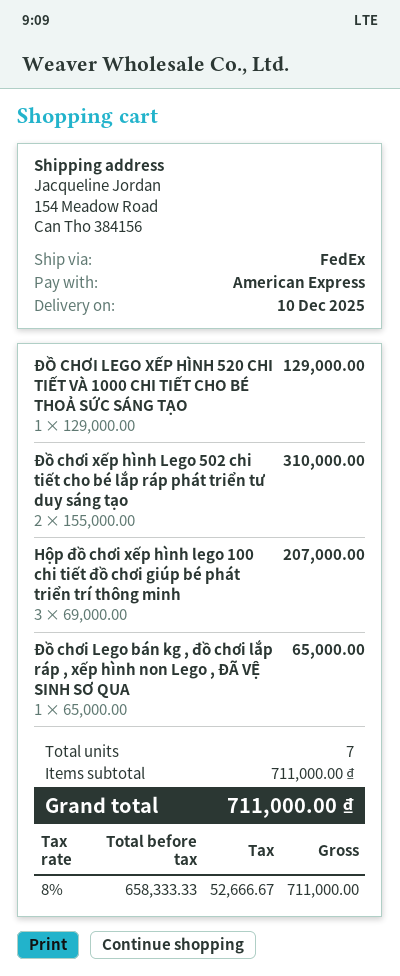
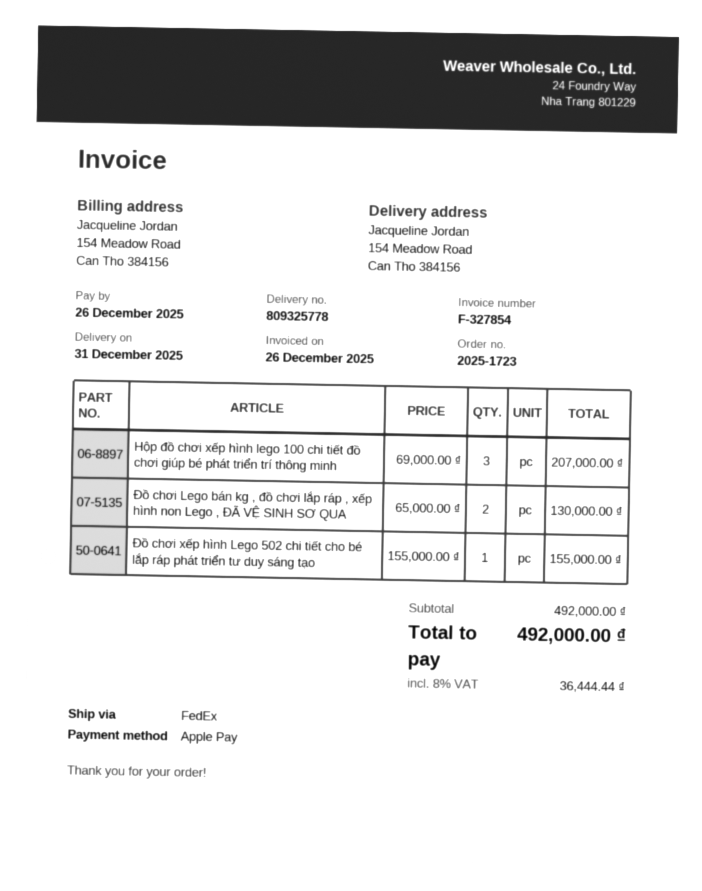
delivery date: 2025-12-10 -> 2025-12-31
payment method: American Express -> Apple Pay
ĐỒ CHƠI LEGO XẾP HÌNH 520 CHI TIẾT VÀ 1000 CHI TIẾT CHO BÉ THOẢ SỨC SÁNG TẠO: 1 x 129000.00 = 129000.00 -> none
Đồ chơi xếp hình Lego 502 chi tiết cho bé lắp ráp phát triển tư duy sáng tạo: 2 x 155000.00 = 310000.00 -> 1 x 155000.00 = 155000.00
Đồ chơi Lego bán kg , đồ chơi lắp ráp , xếp hình non Lego , ĐÃ VỆ SINH SƠ QUA: 1 x 65000.00 = 65000.00 -> 2 x 65000.00 = 130000.00
subtotal: 711000.00 -> 492000.00
tax: 8% = 52666.67 -> 8% = 36444.44
total: 711000.00 -> 492000.00

